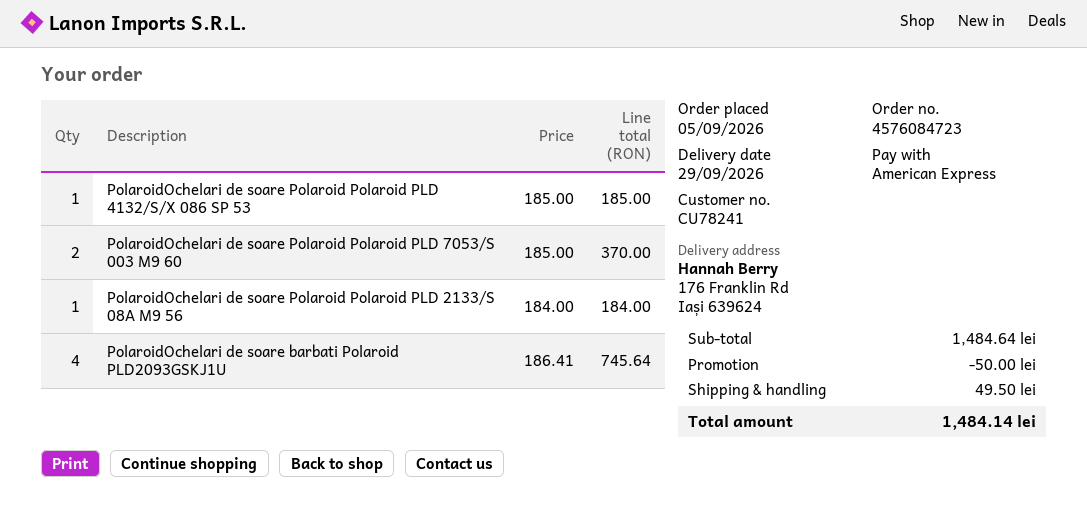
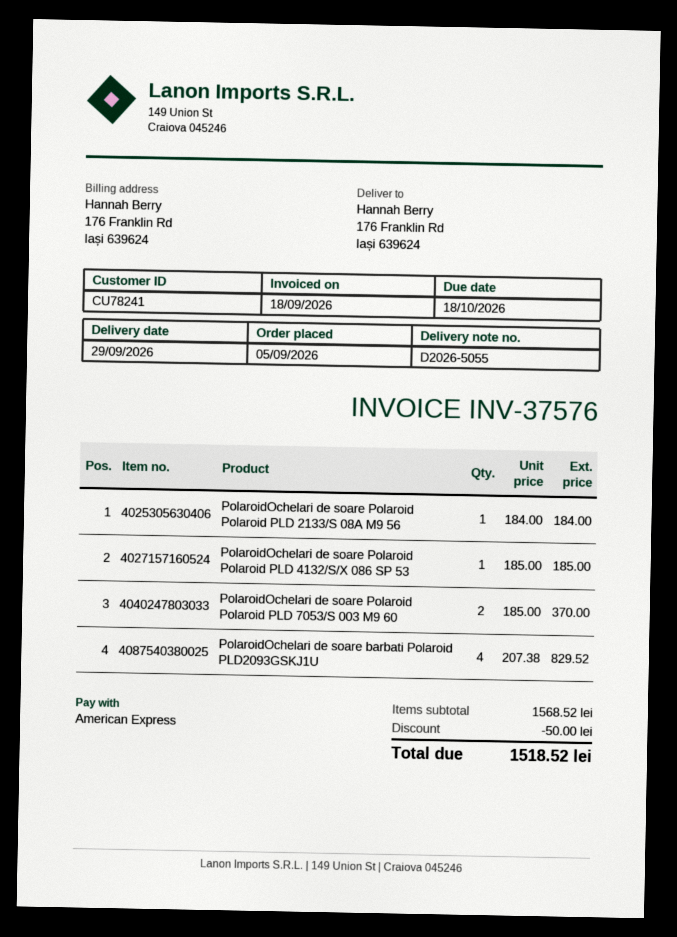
PolaroidOchelari de soare barbati Polaroid PLD2093GSKJ1U: 4 x 186.41 = 745.64 -> 4 x 207.38 = 829.52
subtotal: 1484.64 -> 1568.52
shipping: 49.50 -> none
total: 1484.14 -> 1518.52

